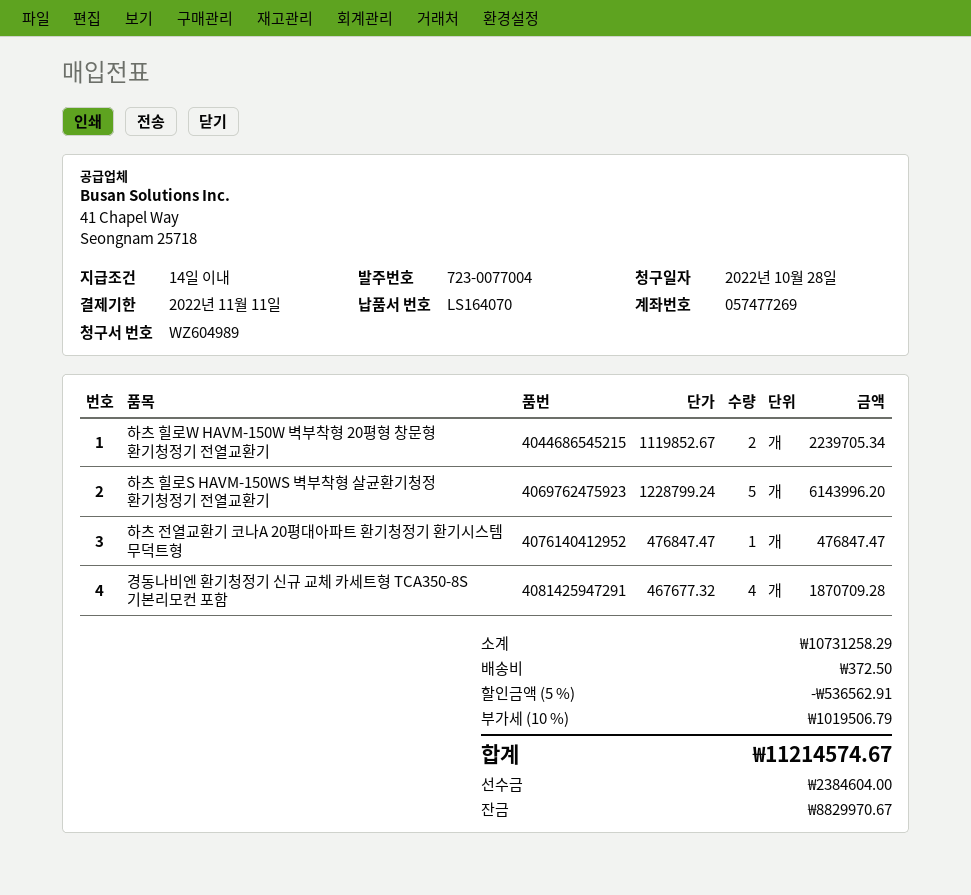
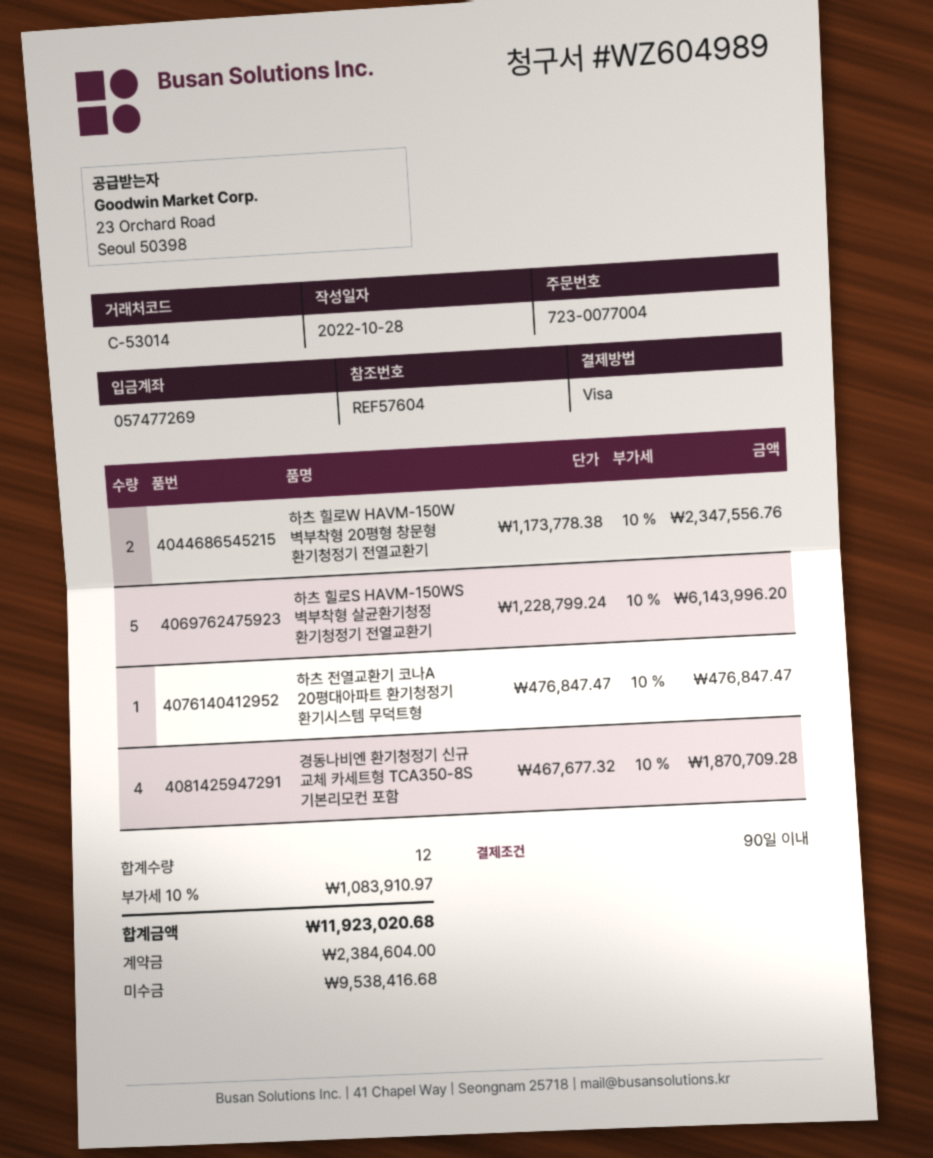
payment terms: 14 days -> 90 days
하츠 힐로W HAVM-150W 벽부착형 20평형 창문형 환기청정기 전열교환기: 2 x 1119852.67 = 2239705.34 -> 2 x 1173778.38 = 2347556.76
discount: 5% = 536562.91 -> none
shipping: 372.50 -> none
tax: 10% = 1019506.79 -> 10% = 1083910.97
total: 11214574.67 -> 11923020.68
balance: 8829970.67 -> 9538416.68

